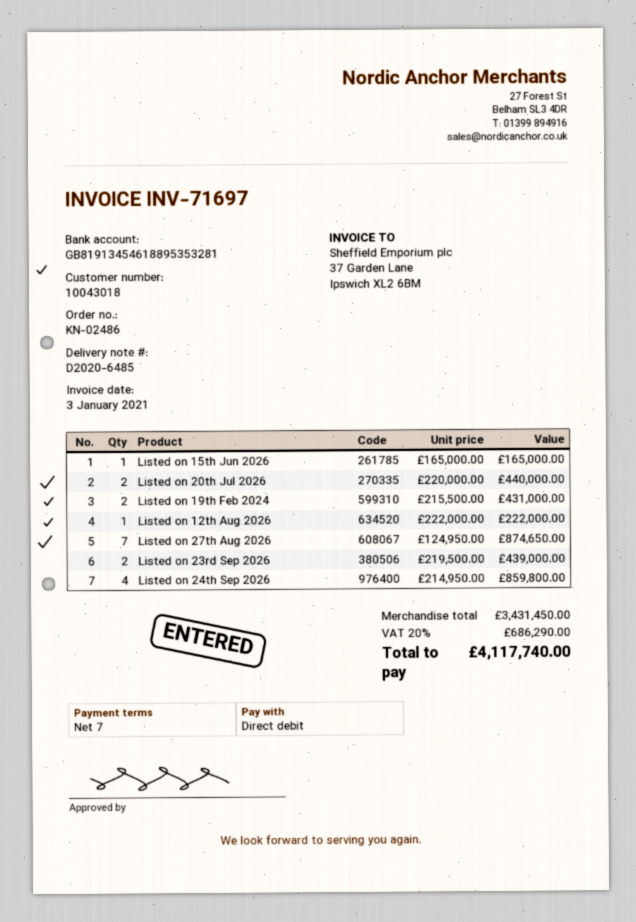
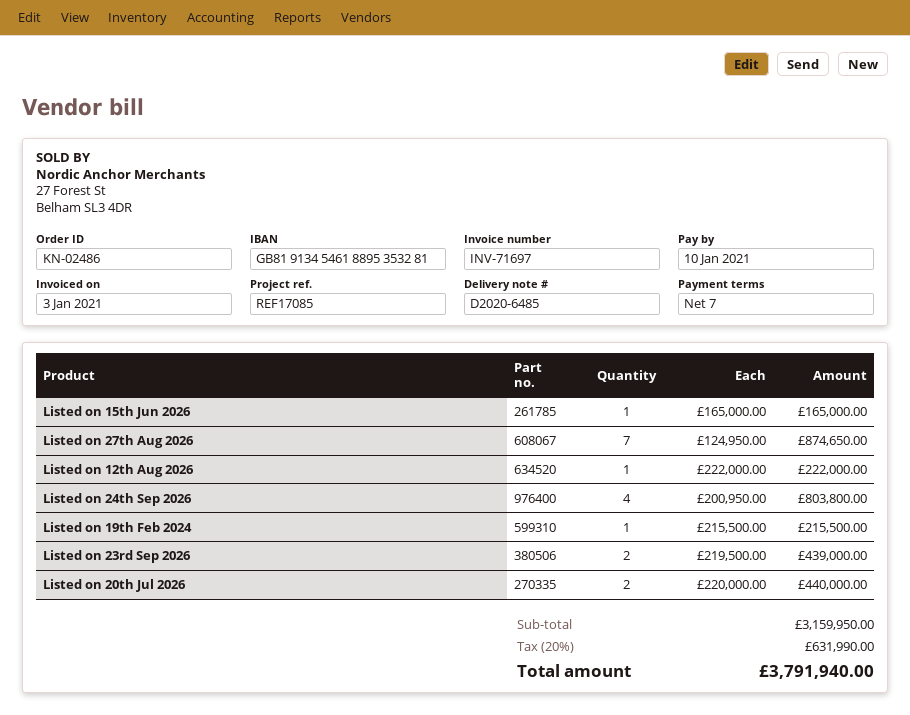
Listed on 19th Feb 2024: 2 x 215500.00 = 431000.00 -> 1 x 215500.00 = 215500.00
Listed on 24th Sep 2026: 4 x 214950.00 = 859800.00 -> 4 x 200950.00 = 803800.00
subtotal: 3431450.00 -> 3159950.00
tax: 20% = 686290.00 -> 20% = 631990.00
total: 4117740.00 -> 3791940.00

